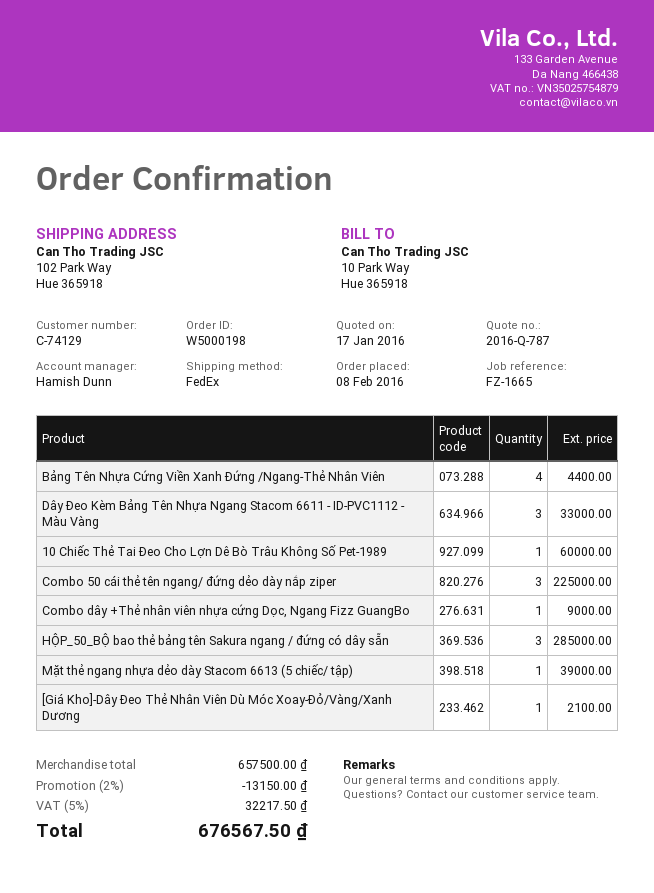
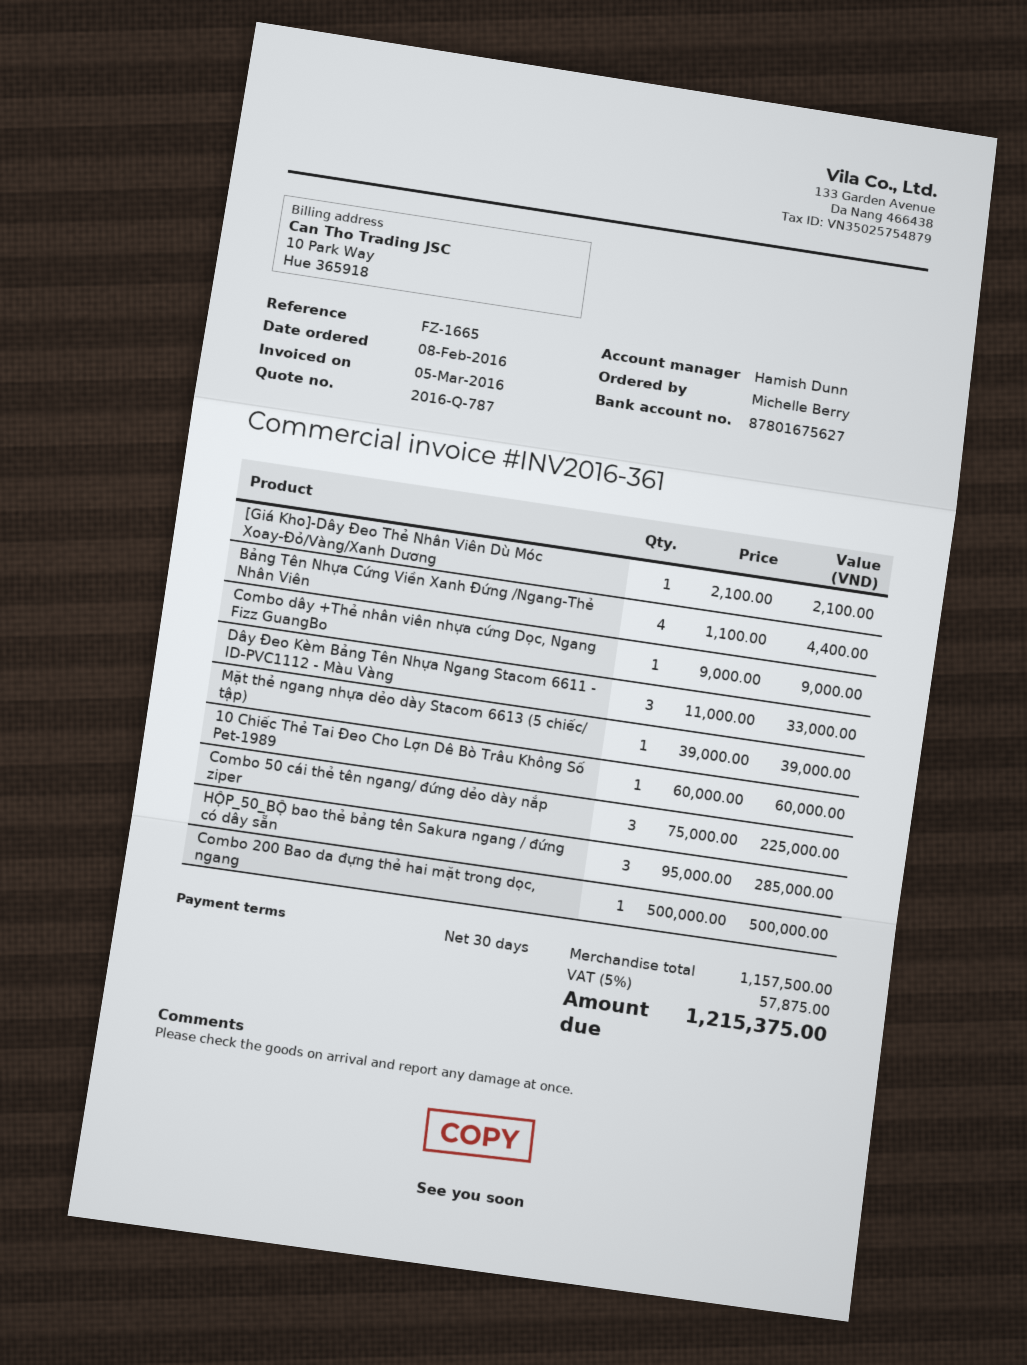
Combo 200 Bao da đựng thẻ hai mặt trong dọc, ngang: none -> 1 for 500000.00
subtotal: 657500.00 -> 1157500.00
discount: 2% = 13150.00 -> none
tax: 5% = 32217.50 -> 5% = 57875.00
total: 676567.50 -> 1215375.00

